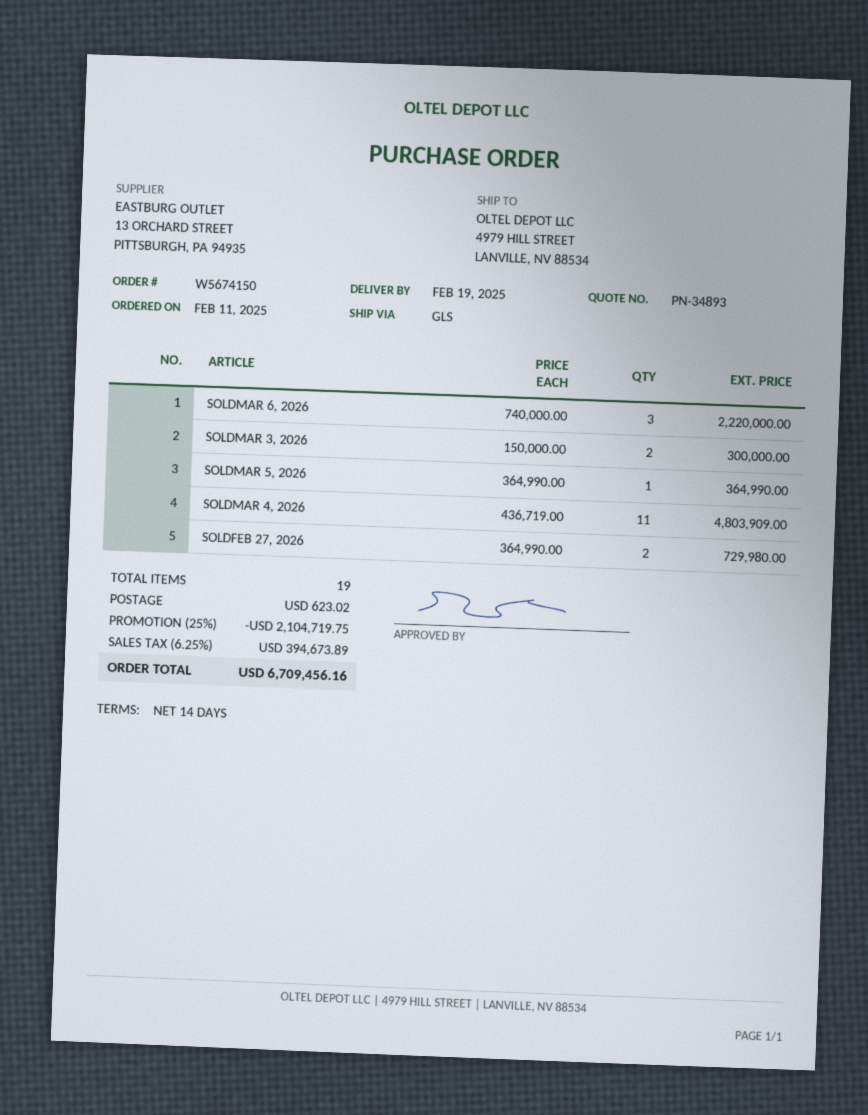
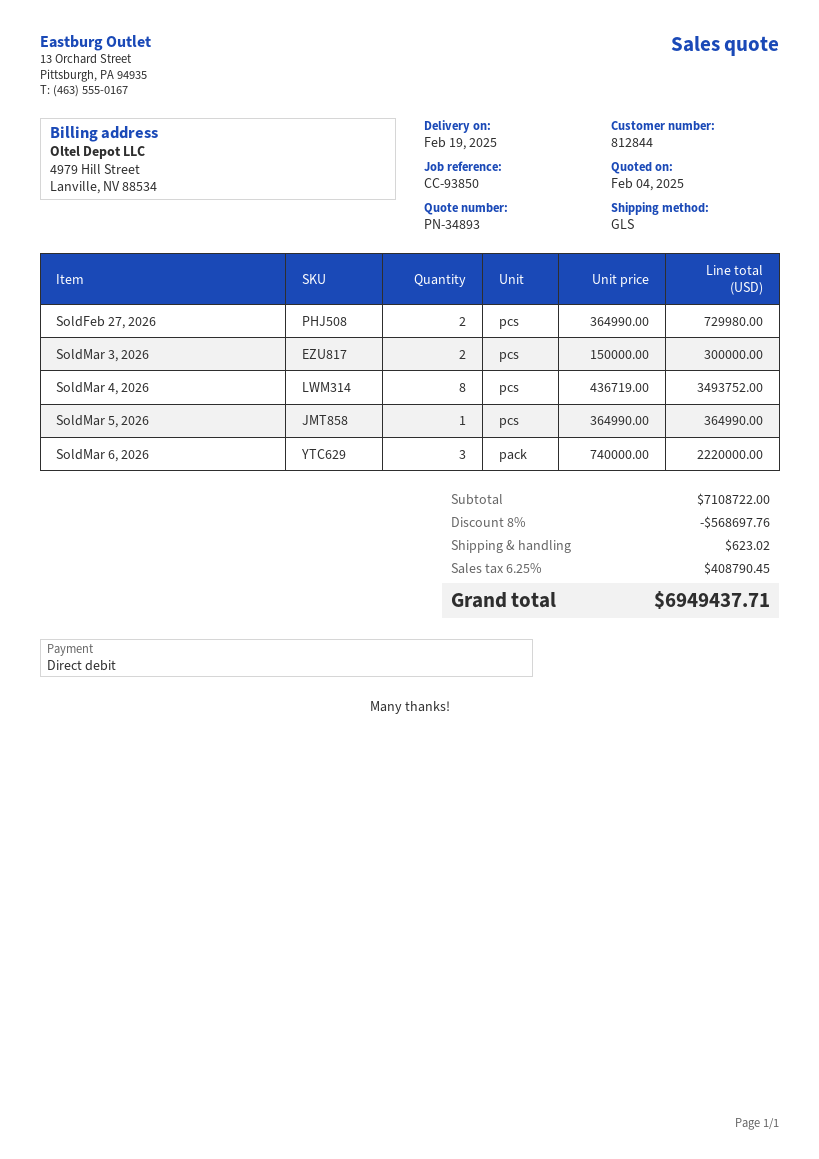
SOLDMAR 4, 2026: 11 x 436719.00 = 4803909.00 -> 8 x 436719.00 = 3493752.00
discount: 25% = 2104719.75 -> 8% = 568697.76
tax: 6.25% = 394673.89 -> 6.25% = 408790.45
total: 6709456.16 -> 6949437.71

